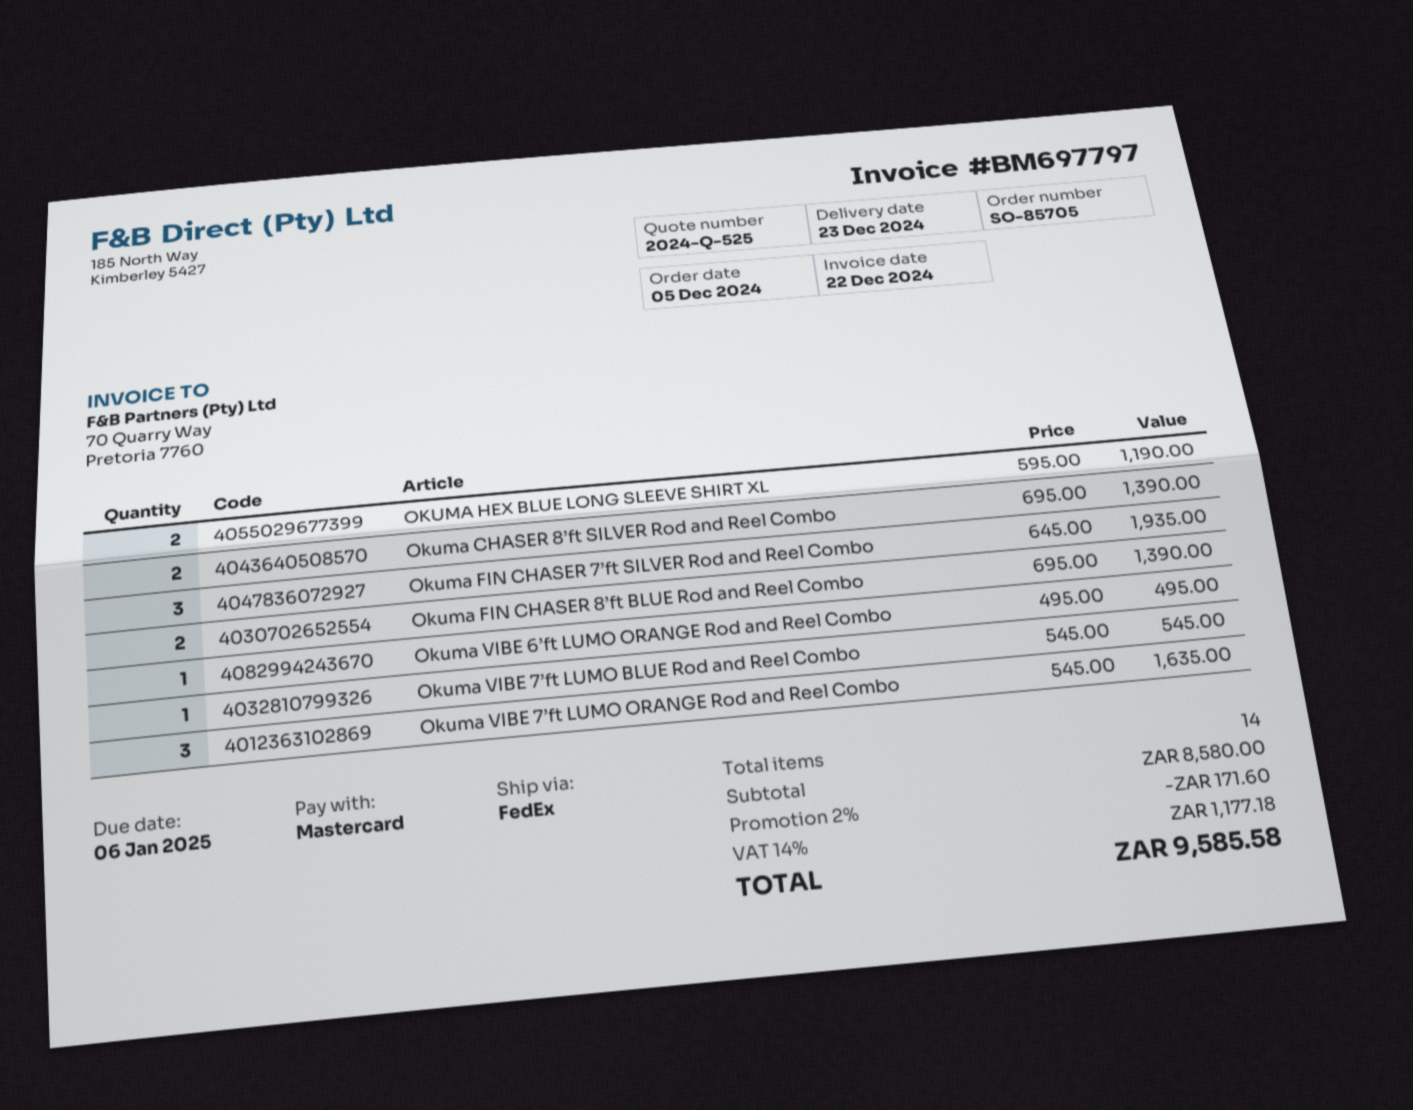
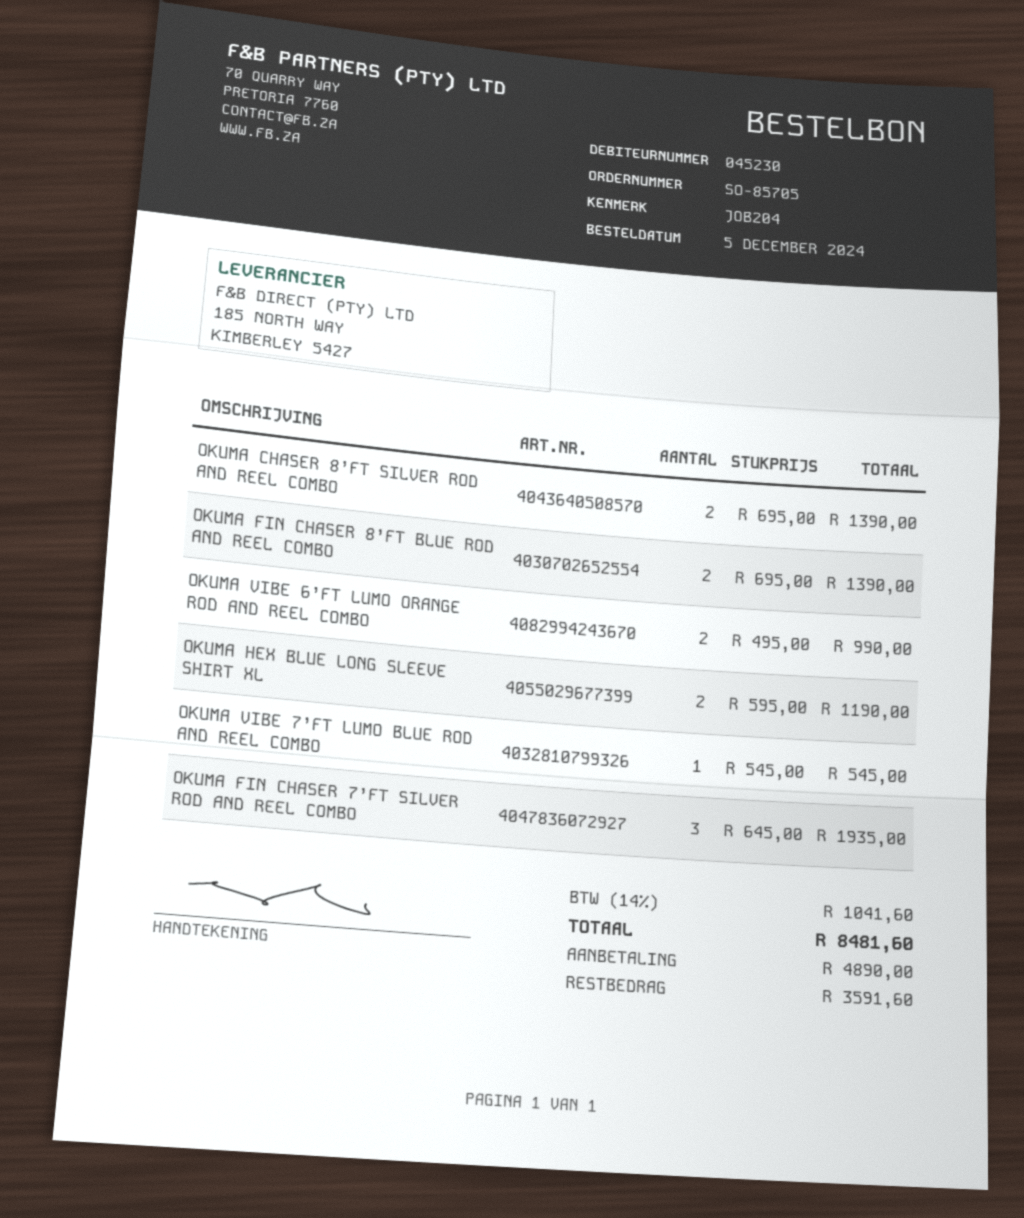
Okuma VIBE 6’ft LUMO ORANGE Rod and Reel Combo: 1 x 495.00 = 495.00 -> 2 x 495.00 = 990.00
Okuma VIBE 7’ft LUMO ORANGE Rod and Reel Combo: 3 x 545.00 = 1635.00 -> none
discount: 2% = 171.60 -> none
tax: 14% = 1177.18 -> 14% = 1041.60
total: 9585.58 -> 8481.60

